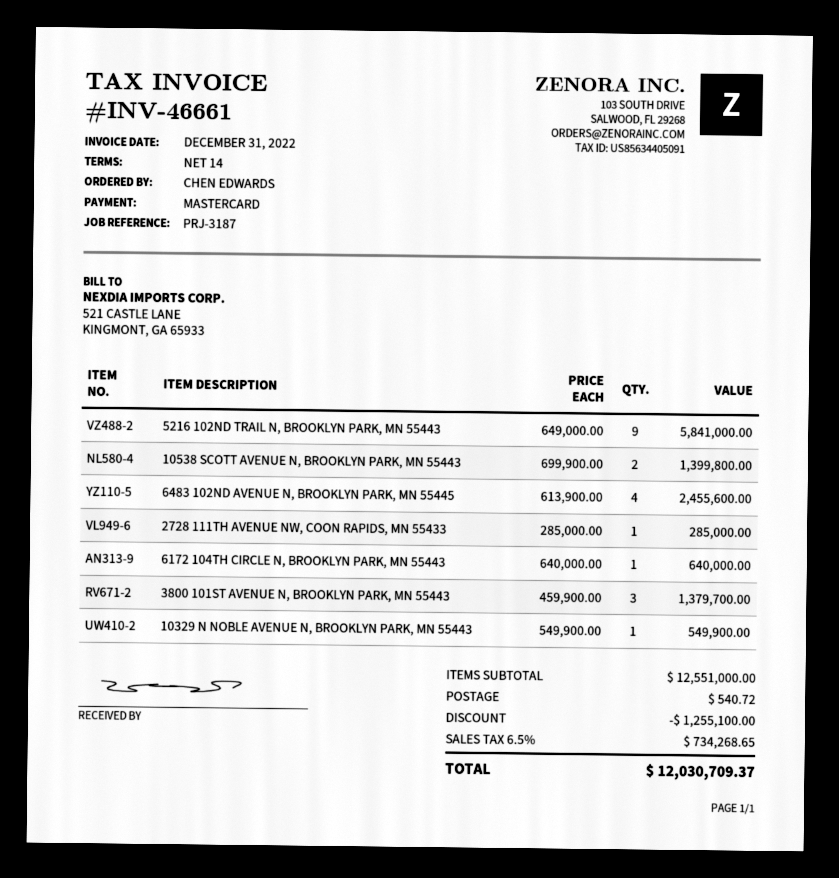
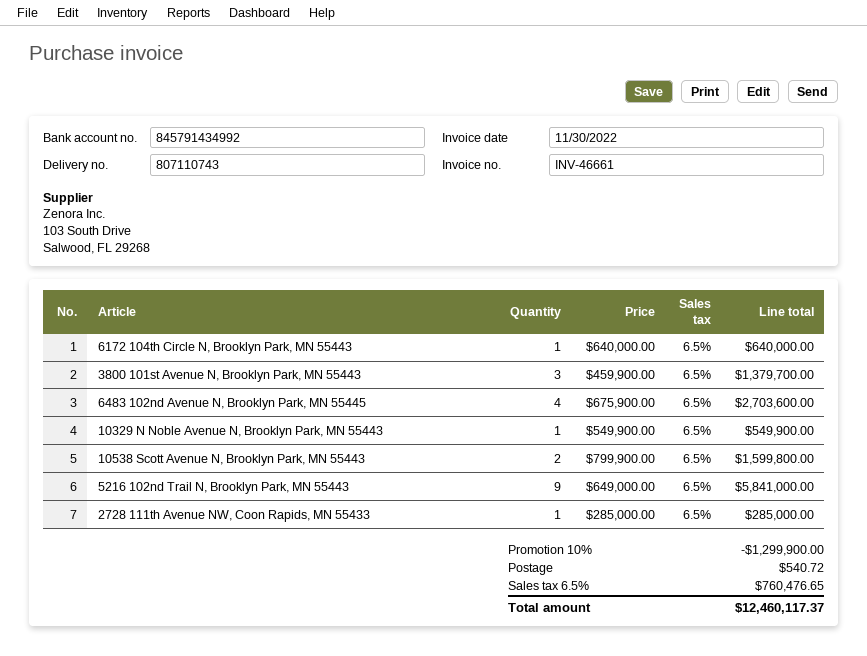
invoice date: 2022-12-31 -> 2022-11-30
10538 SCOTT AVENUE N, BROOKLYN PARK, MN 55443: 2 x 699900.00 = 1399800.00 -> 2 x 799900.00 = 1599800.00
6483 102ND AVENUE N, BROOKLYN PARK, MN 55445: 4 x 613900.00 = 2455600.00 -> 4 x 675900.00 = 2703600.00
discount: 1255100.00 -> 1299900.00
tax: 6.5% = 734268.65 -> 6.5% = 760476.65
total: 12030709.37 -> 12460117.37

